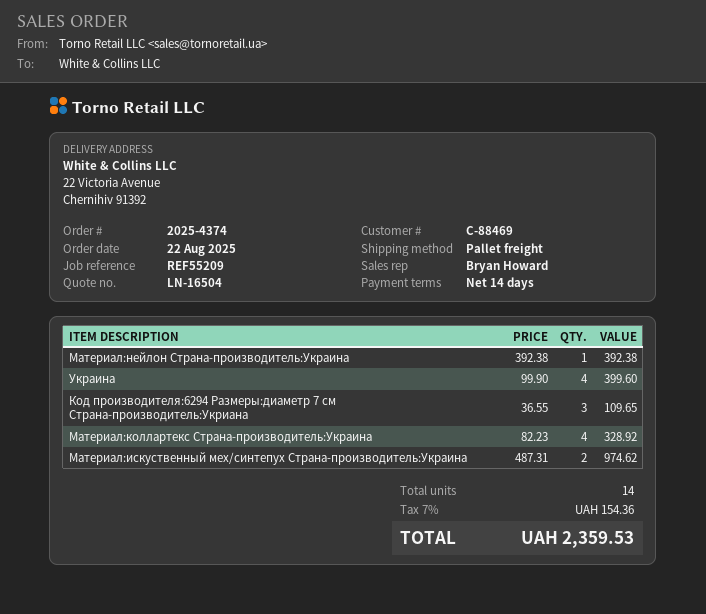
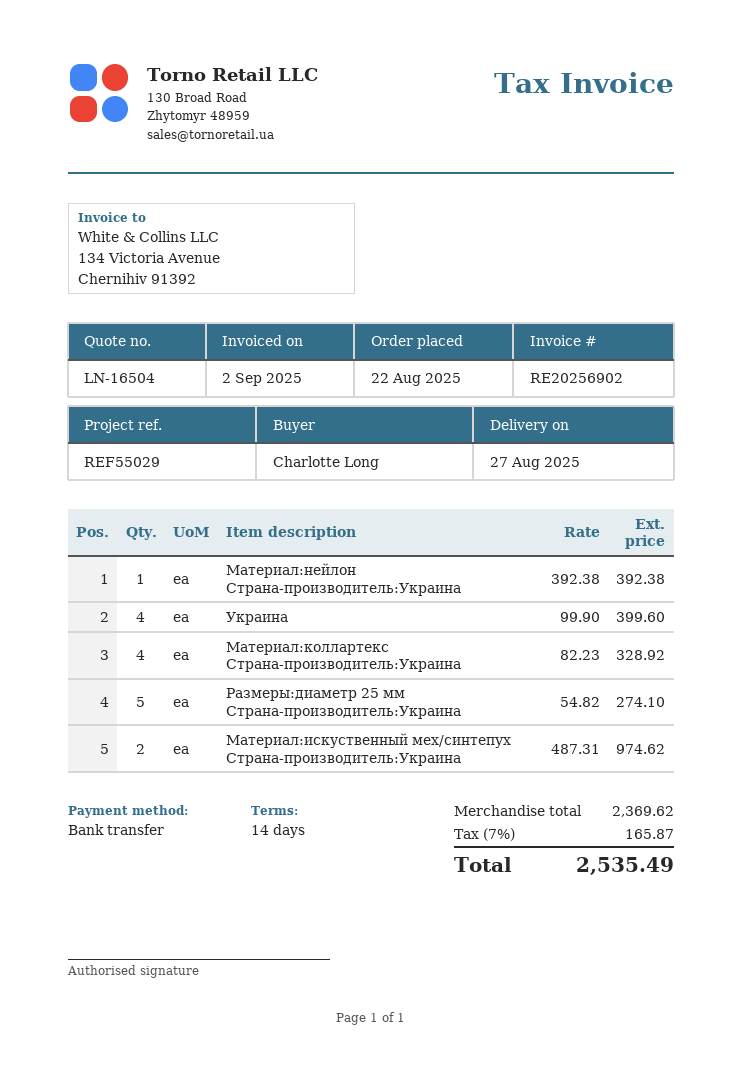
reference: REF55209 -> REF55029
Код производителя:6294 Размеры:диаметр 7 см Страна-производитель:Укриана: 3 x 36.55 = 109.65 -> none
Размеры:диаметр 25 мм Страна-производитель:Украина: none -> 5 x 54.82 = 274.10
tax: 7% = 154.36 -> 7% = 165.87
total: 2359.53 -> 2535.49

